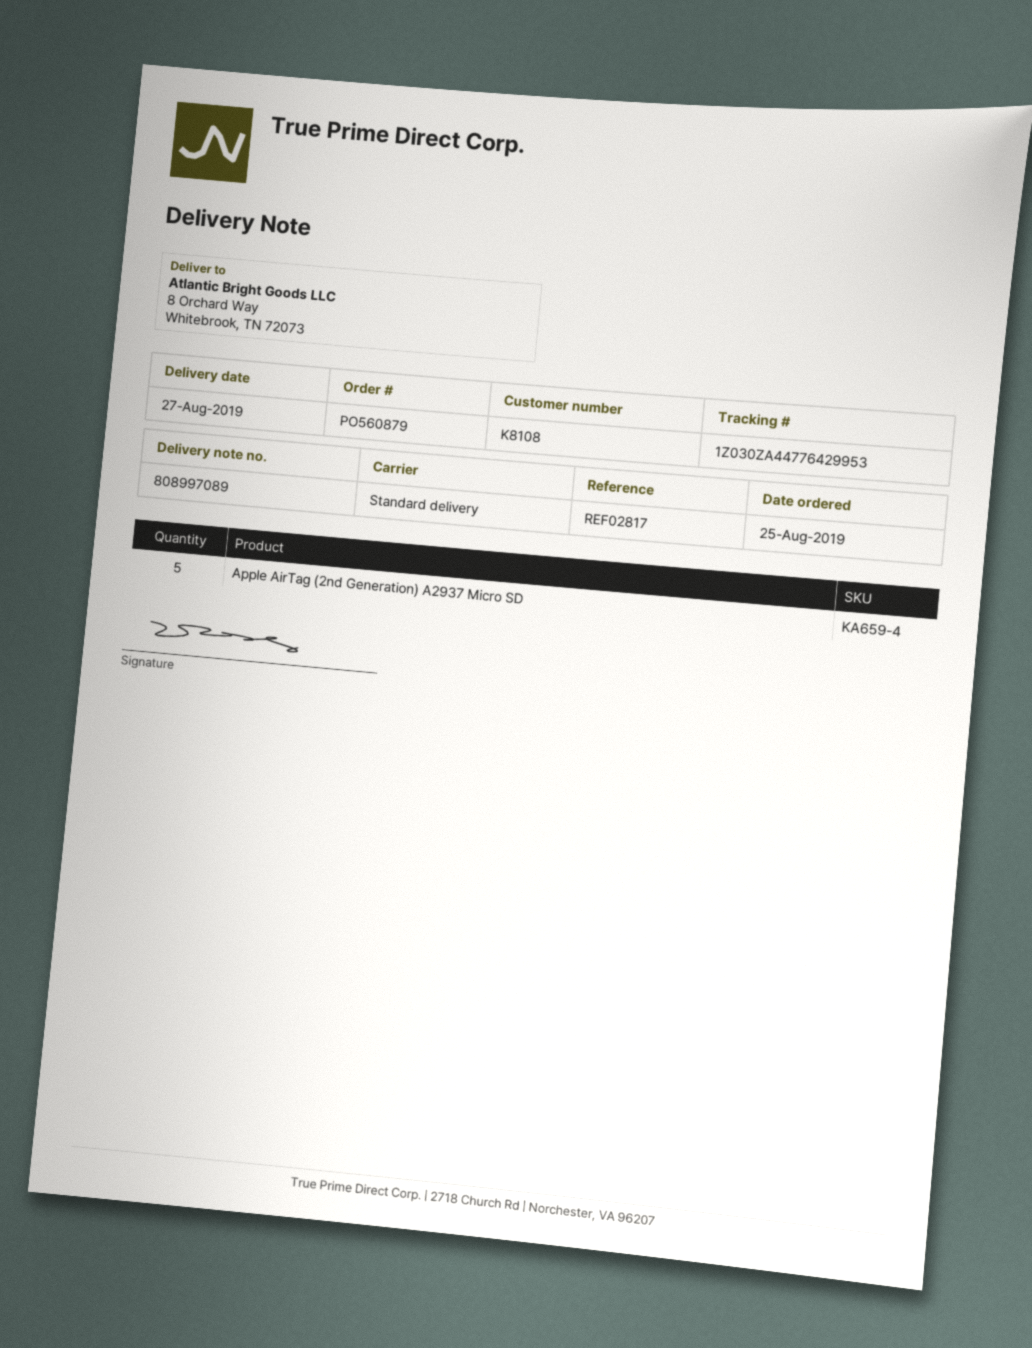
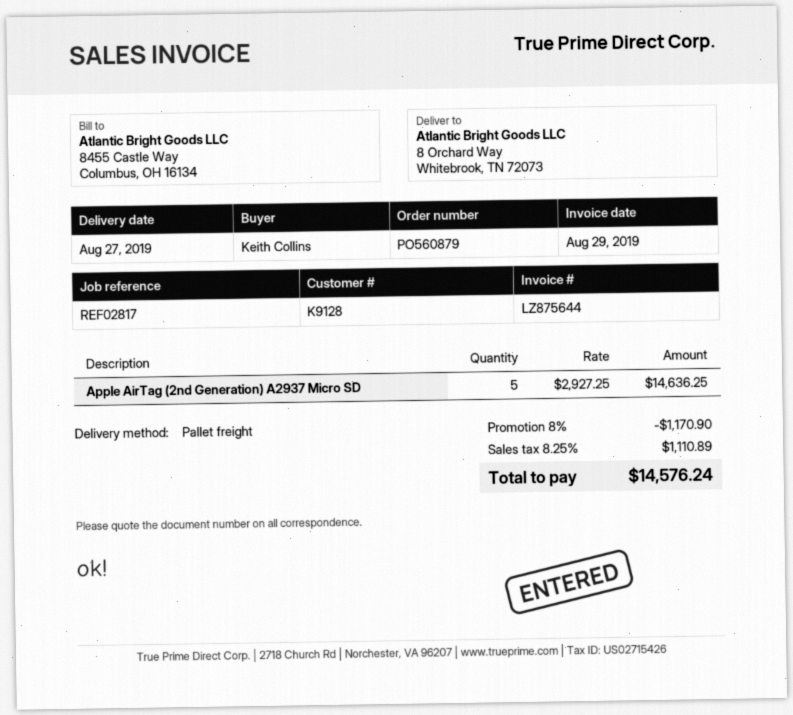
customer number: K8108 -> K9128
shipping method: standard -> pallet freight

